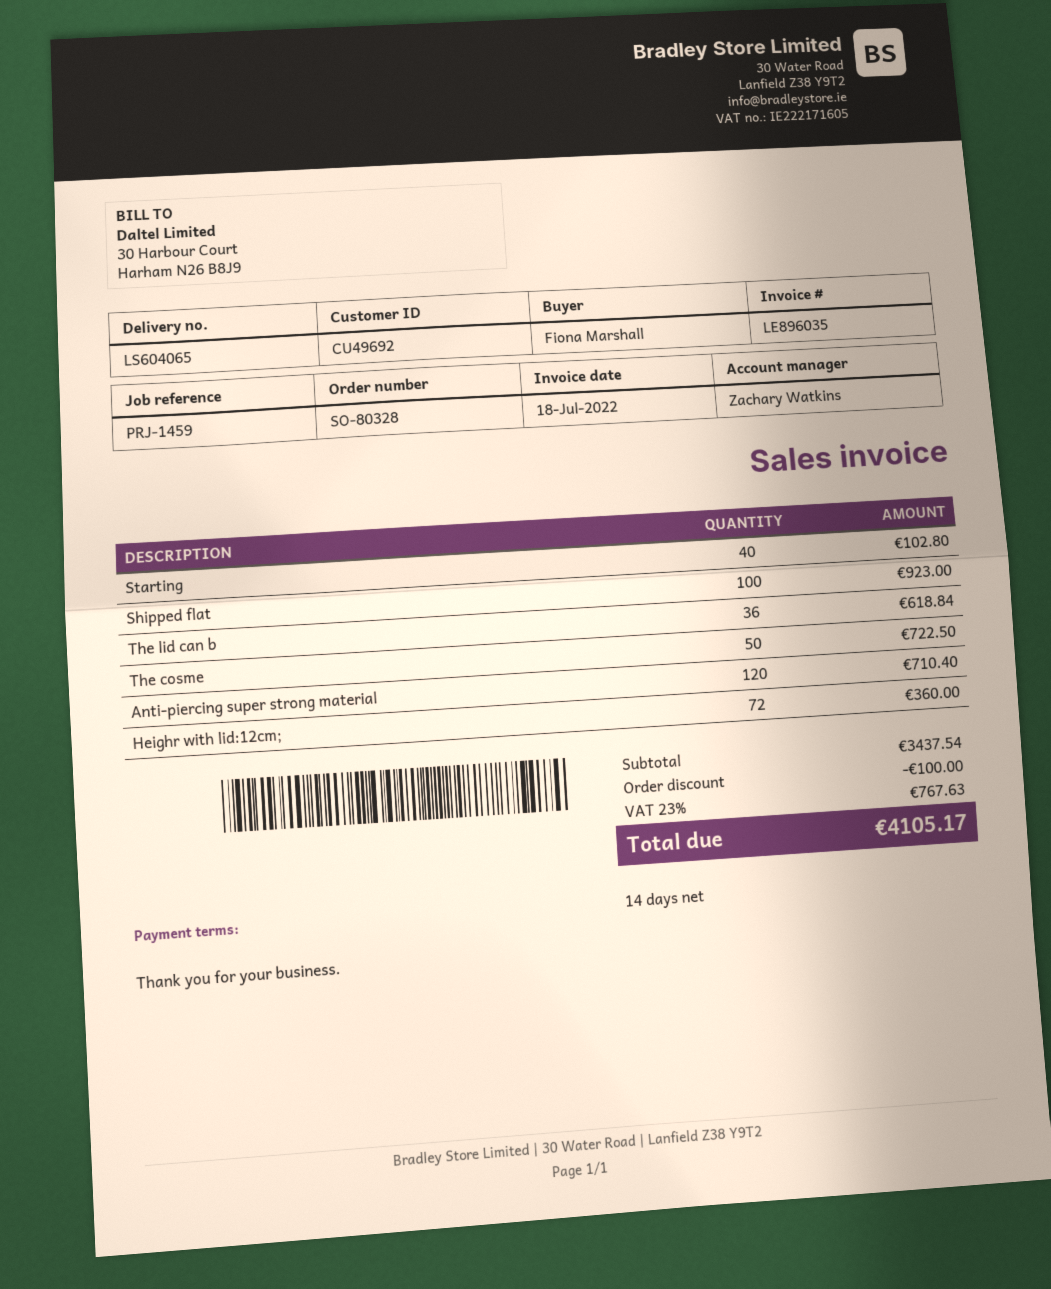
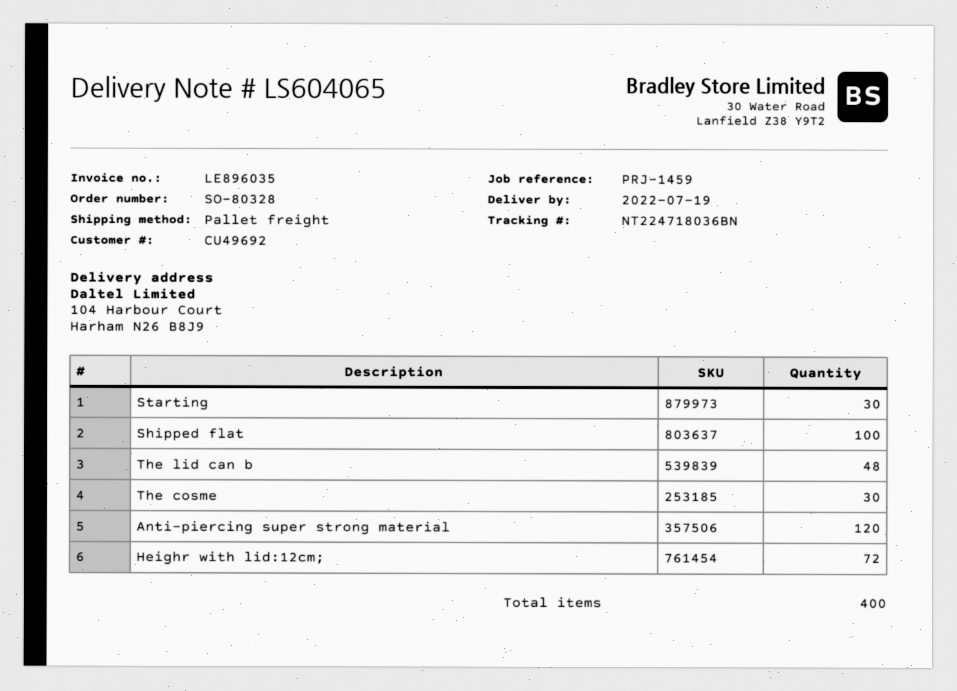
Starting: 40 -> 30
The lid can b: 36 -> 48
The cosme: 50 -> 30

